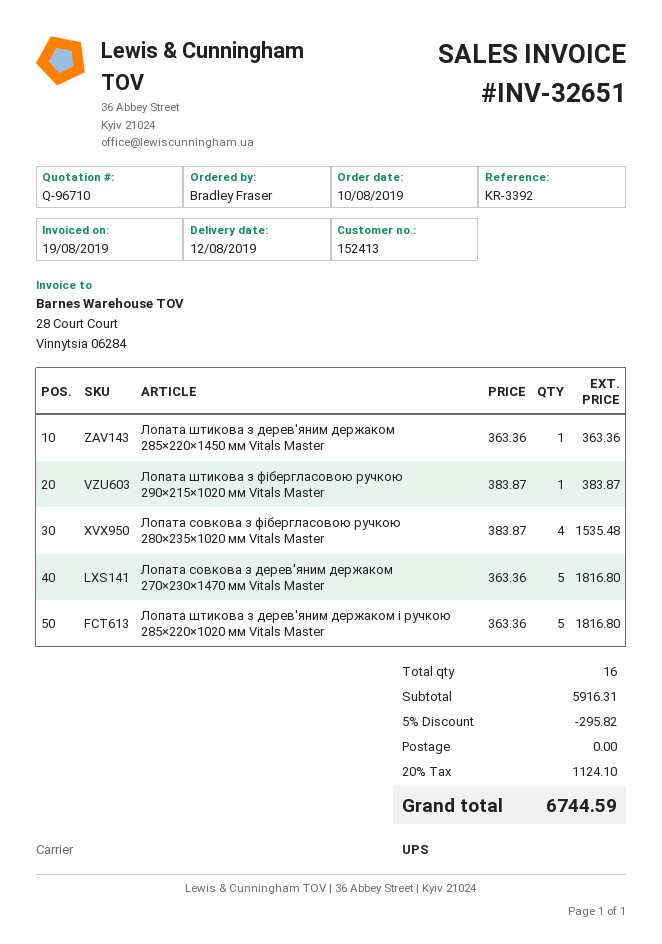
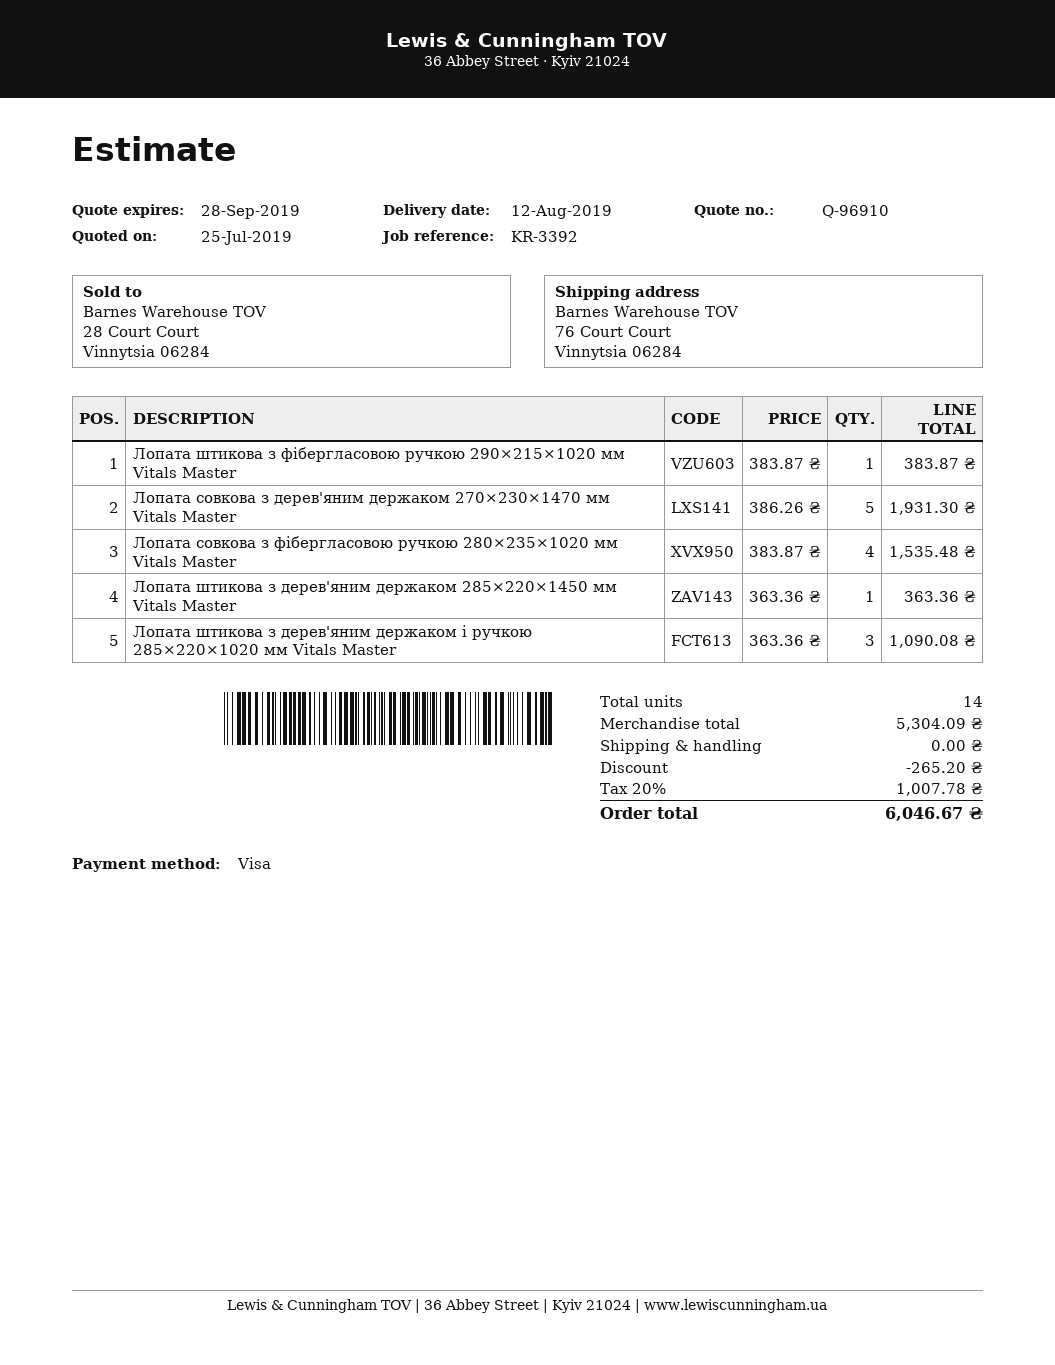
quote number: Q-96710 -> Q-96910
Лопата совкова з дерев'яним держаком 270×230×1470 мм Vitals Master: 5 x 363.36 = 1816.80 -> 5 x 386.26 = 1931.30
Лопата штикова з дерев'яним держаком і ручкою 285×220×1020 мм Vitals Master: 5 x 363.36 = 1816.80 -> 3 x 363.36 = 1090.08
total quantity: 16 -> 14
subtotal: 5916.31 -> 5304.09
discount: 295.82 -> 265.20
tax: 20% = 1124.10 -> 20% = 1007.78
total: 6744.59 -> 6046.67

